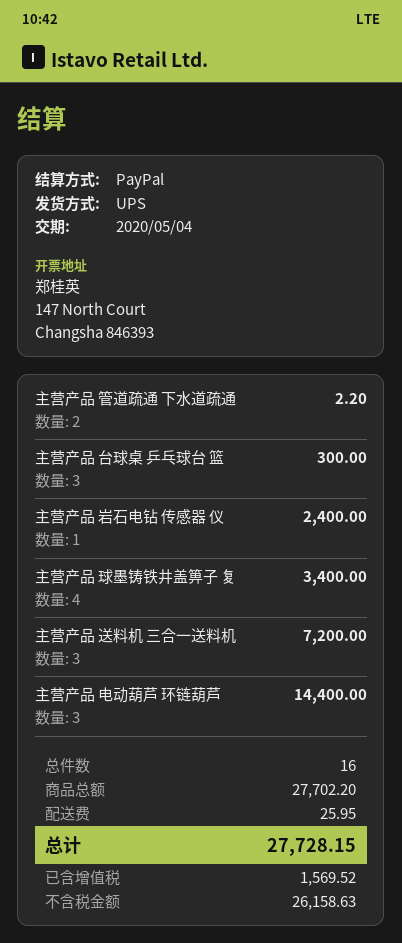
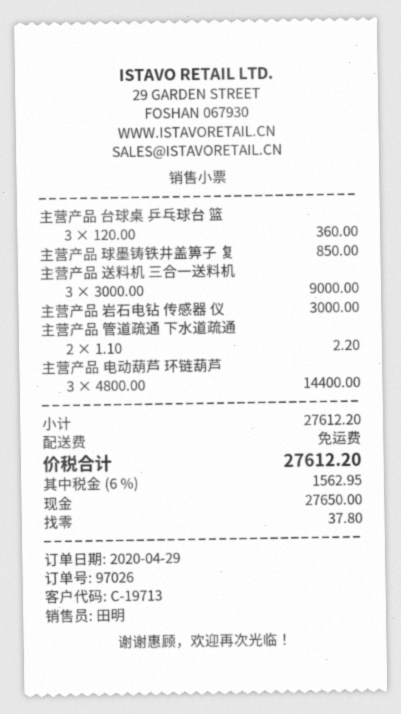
payment method: PayPal -> cash
主营产品 台球桌 乒乓球台 篮: 3 for 300.00 -> 3 for 360.00
主营产品 岩石电钻 传感器 仪: 1 for 2400.00 -> 1 for 3000.00
主营产品 球墨铸铁井盖箅子 复: 4 for 3400.00 -> 1 for 850.00
主营产品 送料机 三合一送料机: 3 for 7200.00 -> 3 for 9000.00
subtotal: 27702.20 -> 27612.20
shipping: 25.95 -> 0.00
tax: 1569.52 -> 1562.95
total: 27728.15 -> 27612.20

